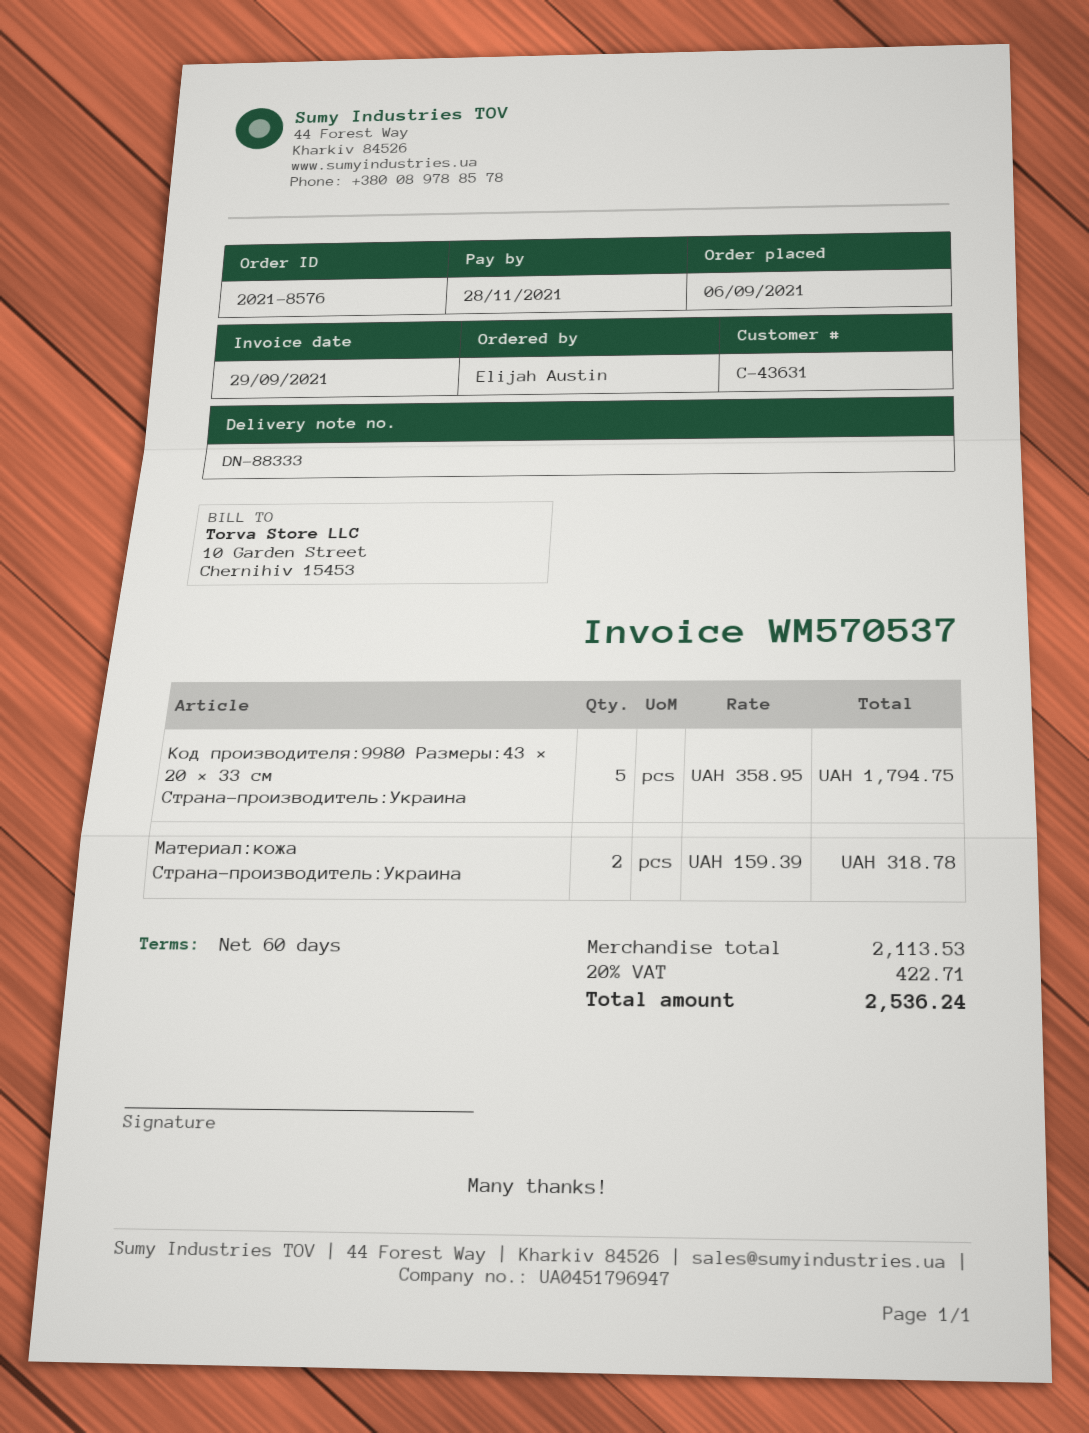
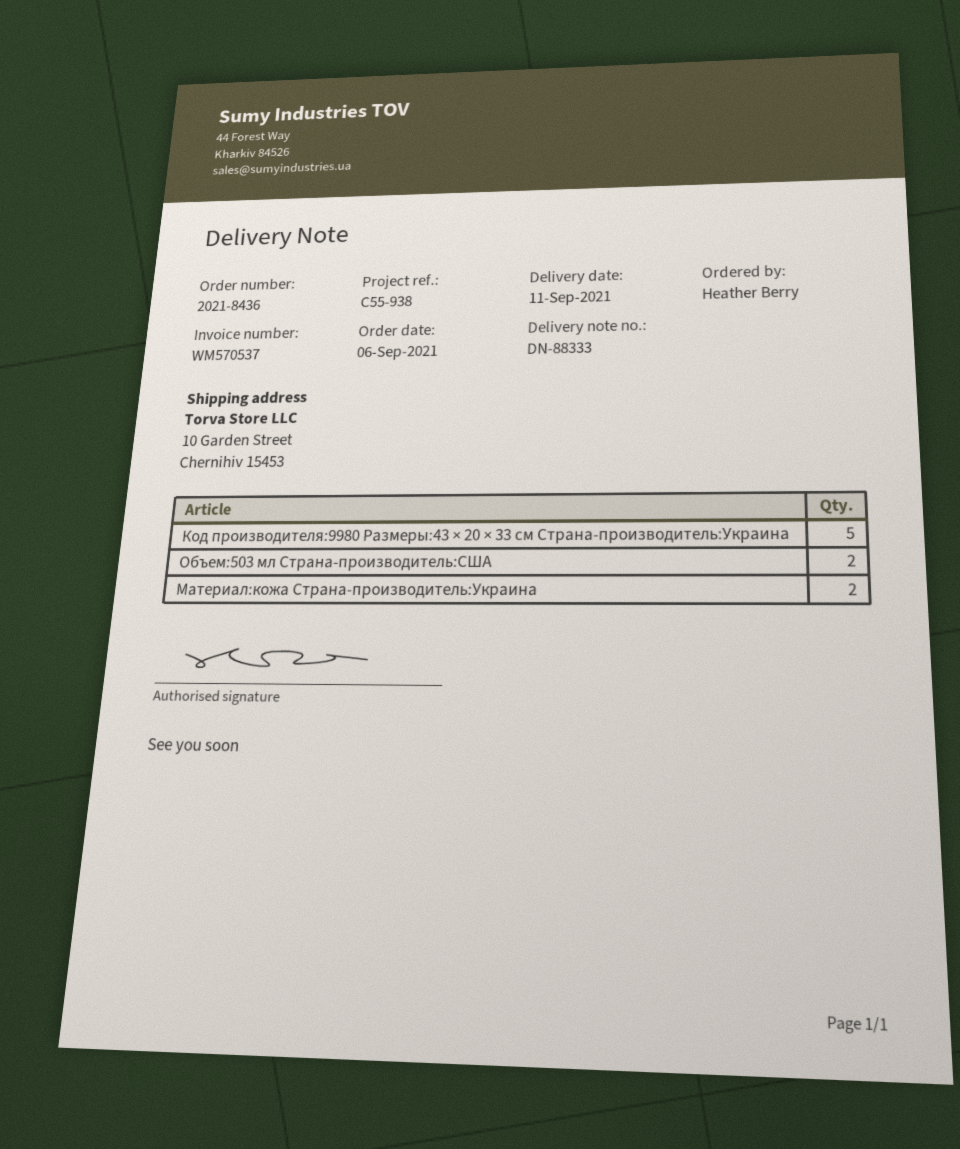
order number: 2021-8576 -> 2021-8436
ordered by: Elijah Austin -> Heather Berry
Объем:503 мл Страна-производитель:США: none -> 2

